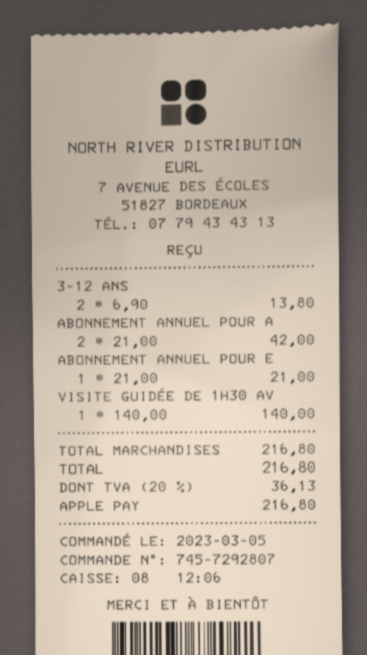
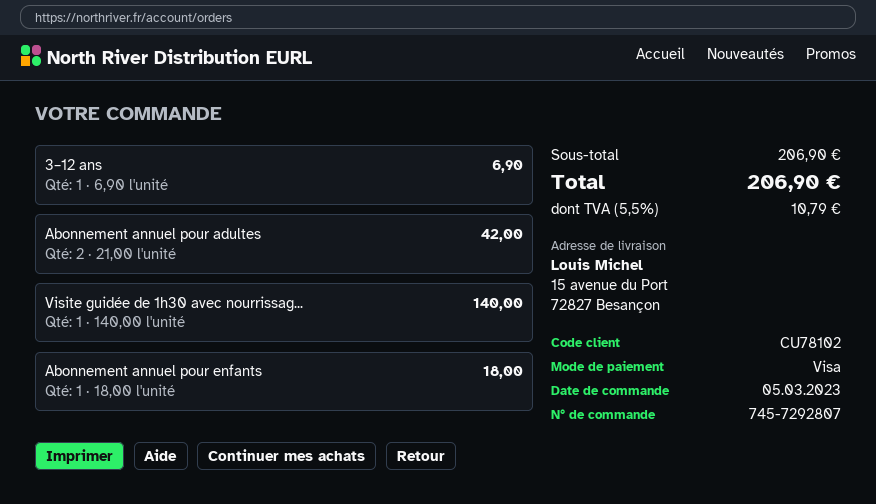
payment method: Apple Pay -> Visa
3–12 ANS: 2 x 6.90 = 13.80 -> 1 x 6.90 = 6.90
ABONNEMENT ANNUEL POUR E: 1 x 21.00 = 21.00 -> 1 x 18.00 = 18.00
subtotal: 216.80 -> 206.90
tax: 20% = 36.13 -> 5.5% = 10.79
total: 216.80 -> 206.90

